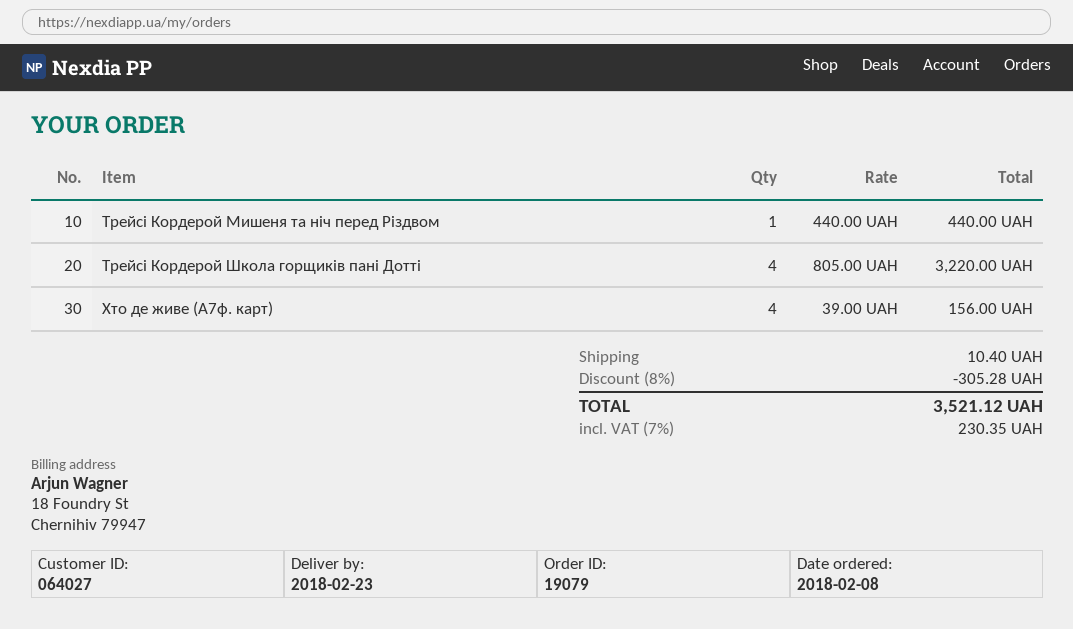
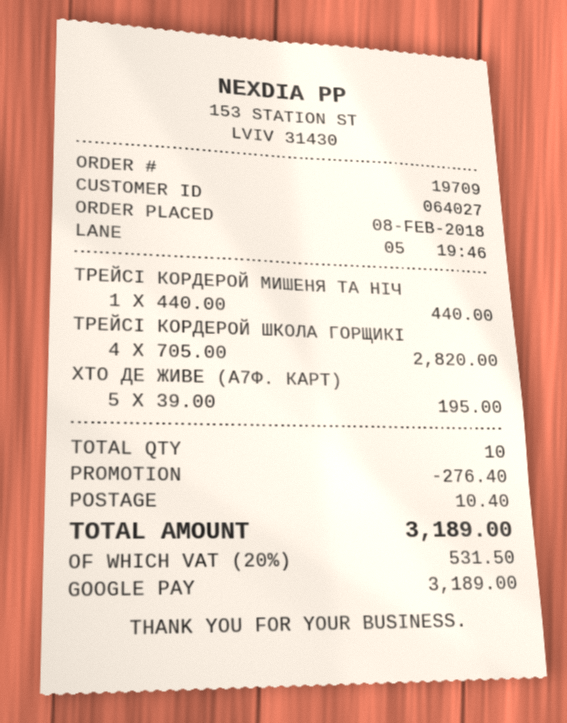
order number: 19079 -> 19709
Трейсі Кордерой Школа горщиків пані Дотті: 4 x 805.00 = 3220.00 -> 4 x 705.00 = 2820.00
Хто де живе (А7ф. карт): 4 x 39.00 = 156.00 -> 5 x 39.00 = 195.00
discount: 305.28 -> 276.40
tax: 7% = 230.35 -> 20% = 531.50
total: 3521.12 -> 3189.00

